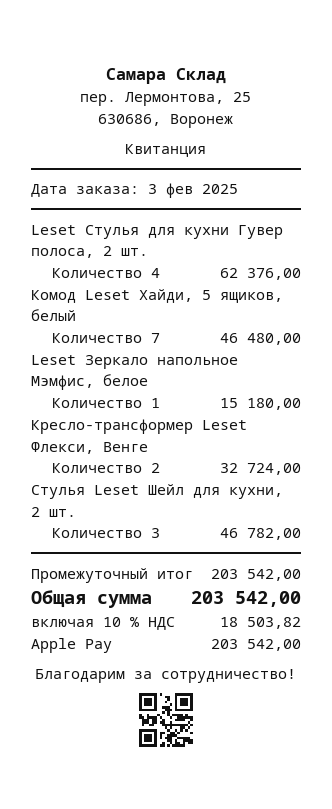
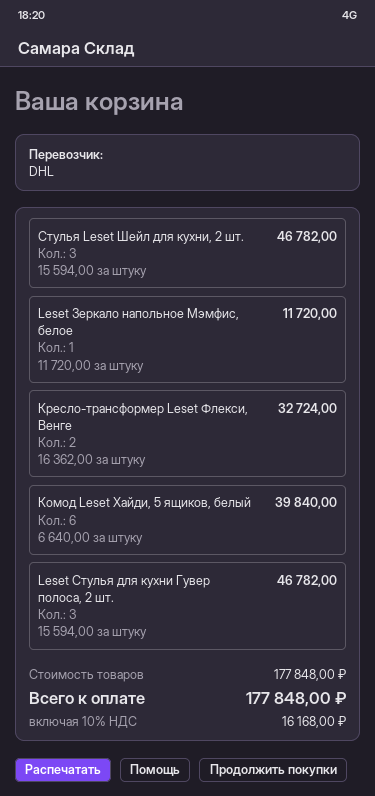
Leset Стулья для кухни Гувер полоса, 2 шт.: 4 for 62376.00 -> 3 for 46782.00
Комод Leset Хайди, 5 ящиков, белый: 7 for 46480.00 -> 6 for 39840.00
Leset Зеркало напольное Мэмфис, белое: 1 for 15180.00 -> 1 for 11720.00
subtotal: 203542.00 -> 177848.00
tax: 10% = 18503.82 -> 10% = 16168.00
total: 203542.00 -> 177848.00

